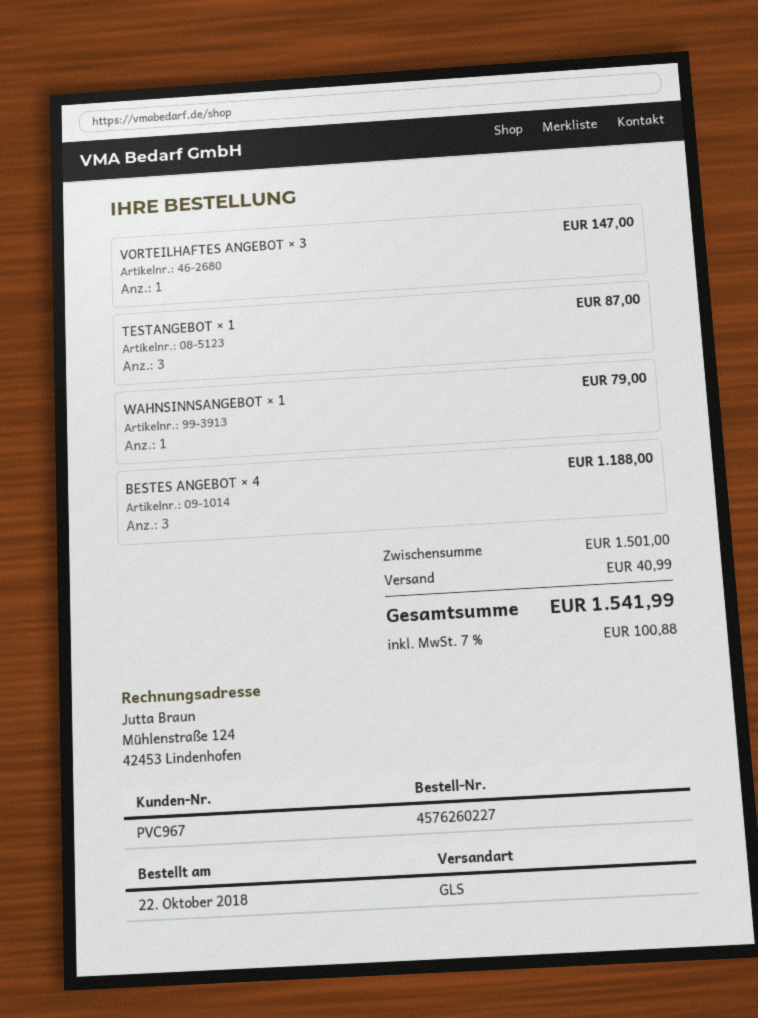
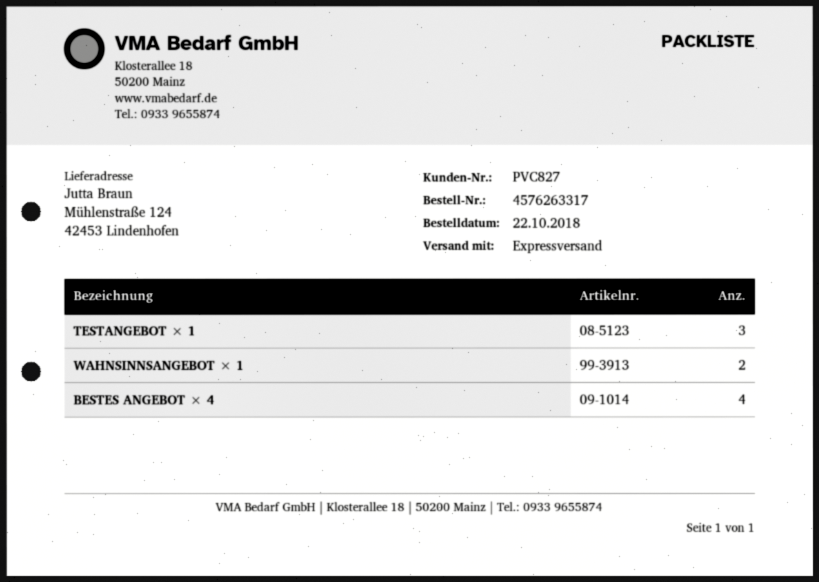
order number: 4576260227 -> 4576263317
customer number: PVC967 -> PVC827
shipping method: GLS -> express
VORTEILHAFTES ANGEBOT × 3: 1 -> none
WAHNSINNSANGEBOT × 1: 1 -> 2
BESTES ANGEBOT × 4: 3 -> 4

